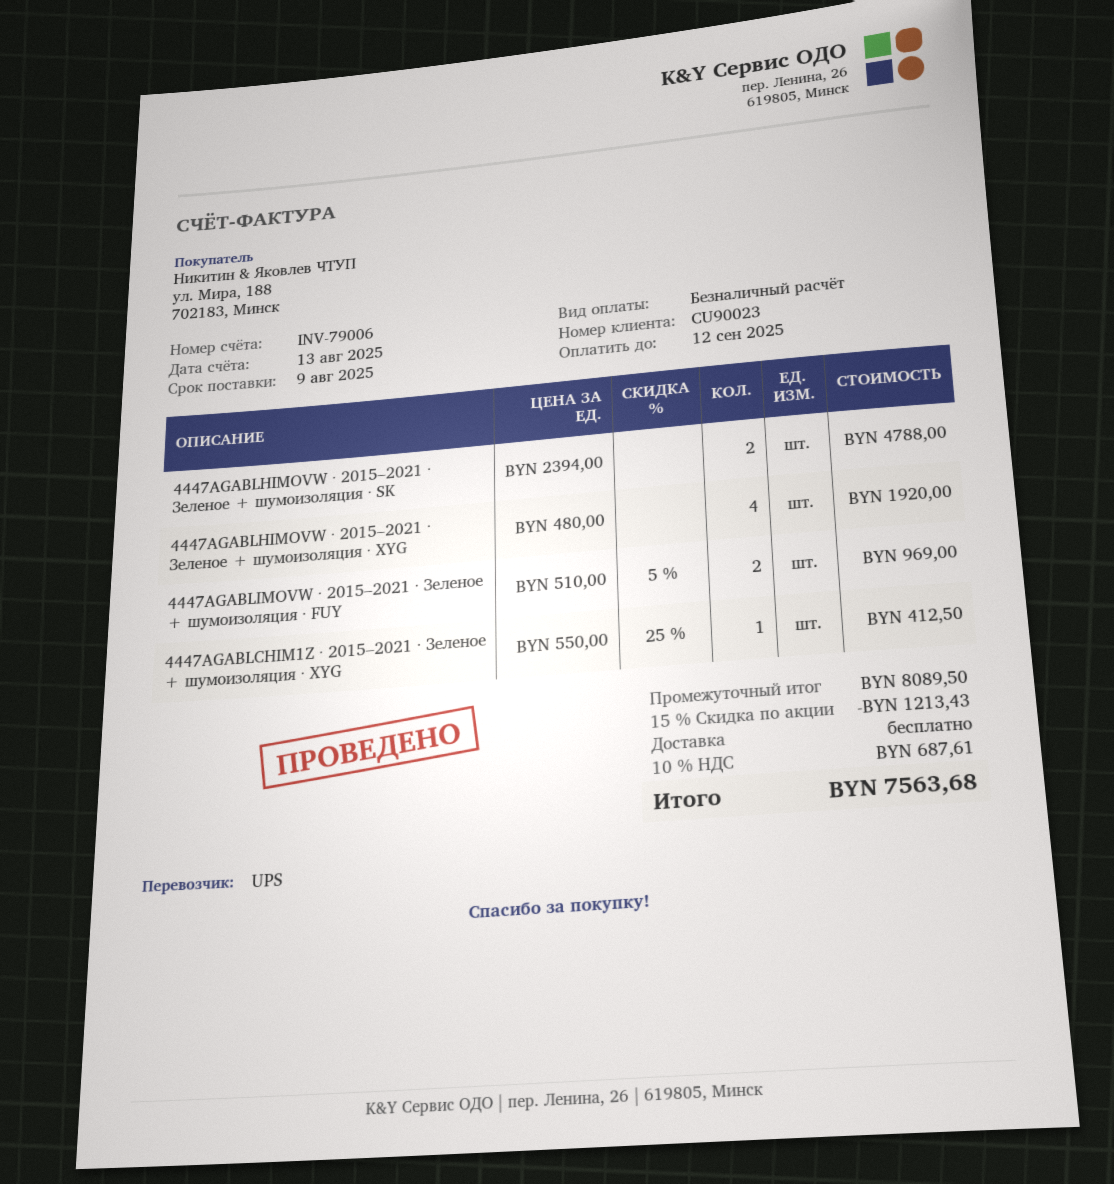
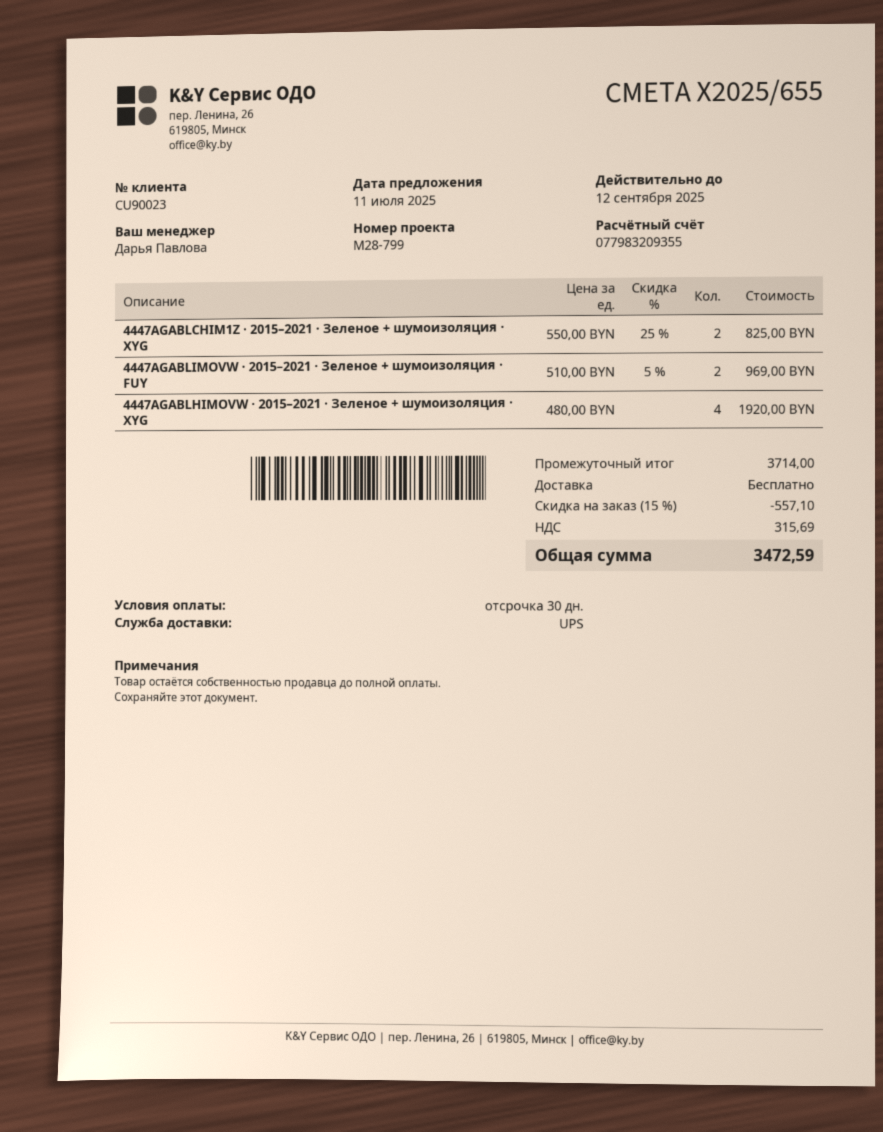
4447AGABLHIMOVW · 2015–2021 · Зеленое + шумоизоляция · SK: 2 x 2394.00 = 4788.00 -> none
4447AGABLCHIM1Z · 2015–2021 · Зеленое + шумоизоляция · XYG: 1 x 550.00 - 25% = 412.50 -> 2 x 550.00 - 25% = 825.00
subtotal: 8089.50 -> 3714.00
discount: 15% = 1213.43 -> 15% = 557.10
tax: 687.61 -> 315.69
total: 7563.68 -> 3472.59

